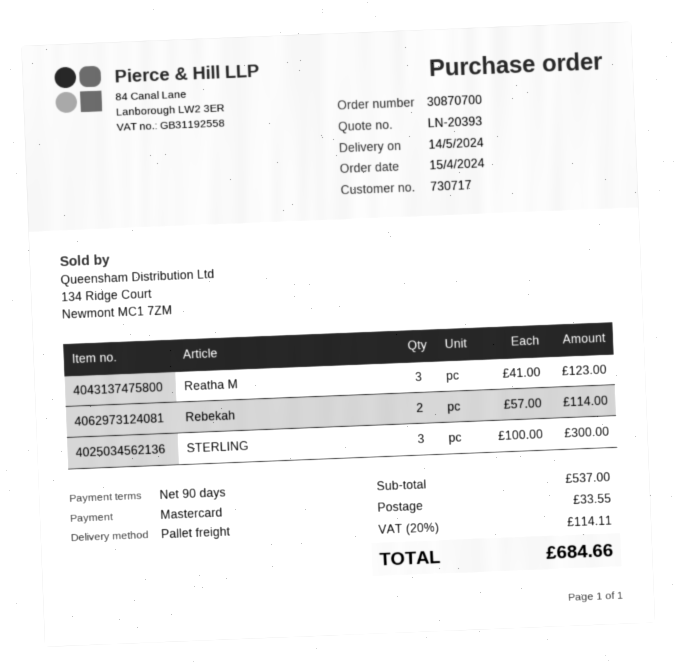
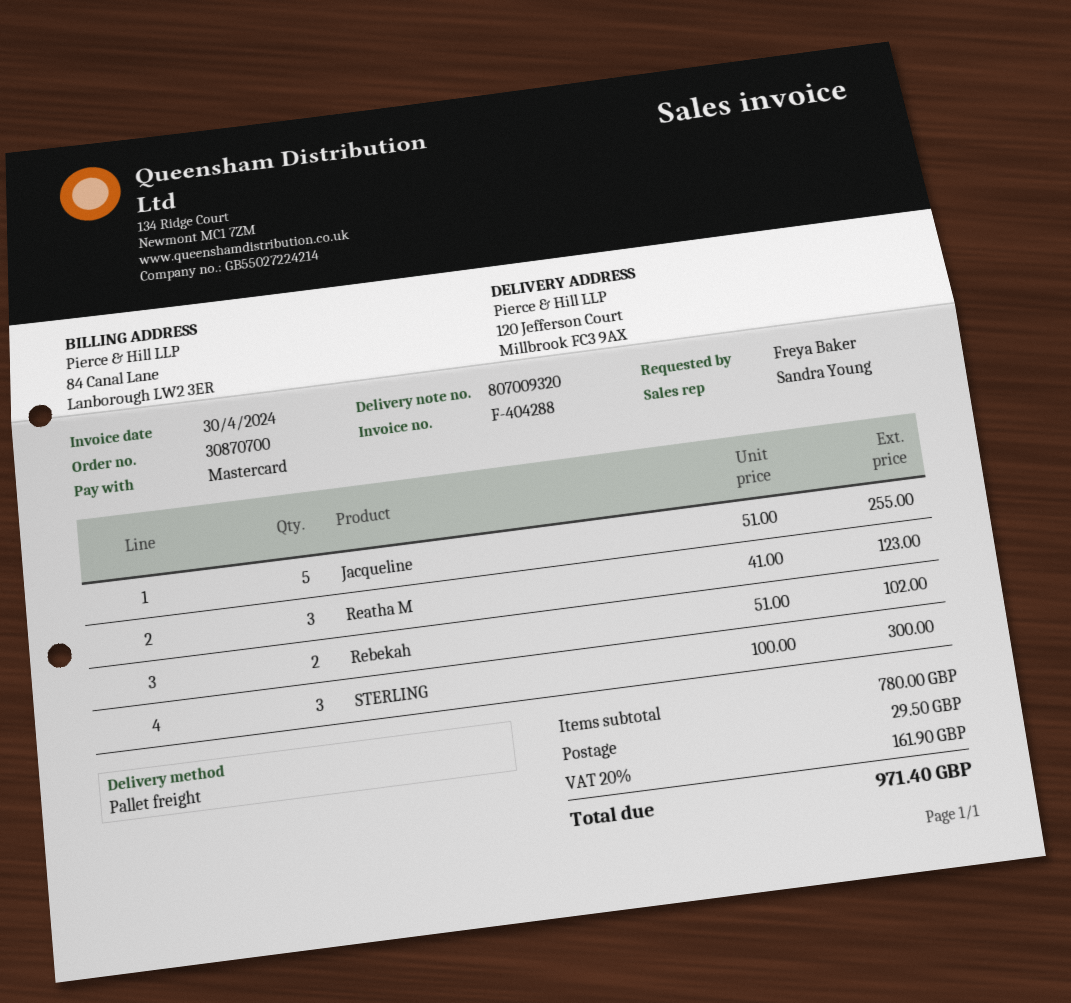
Rebekah: 2 x 57.00 = 114.00 -> 2 x 51.00 = 102.00
Jacqueline: none -> 5 x 51.00 = 255.00
subtotal: 537.00 -> 780.00
shipping: 33.55 -> 29.50
tax: 20% = 114.11 -> 20% = 161.90
total: 684.66 -> 971.40

